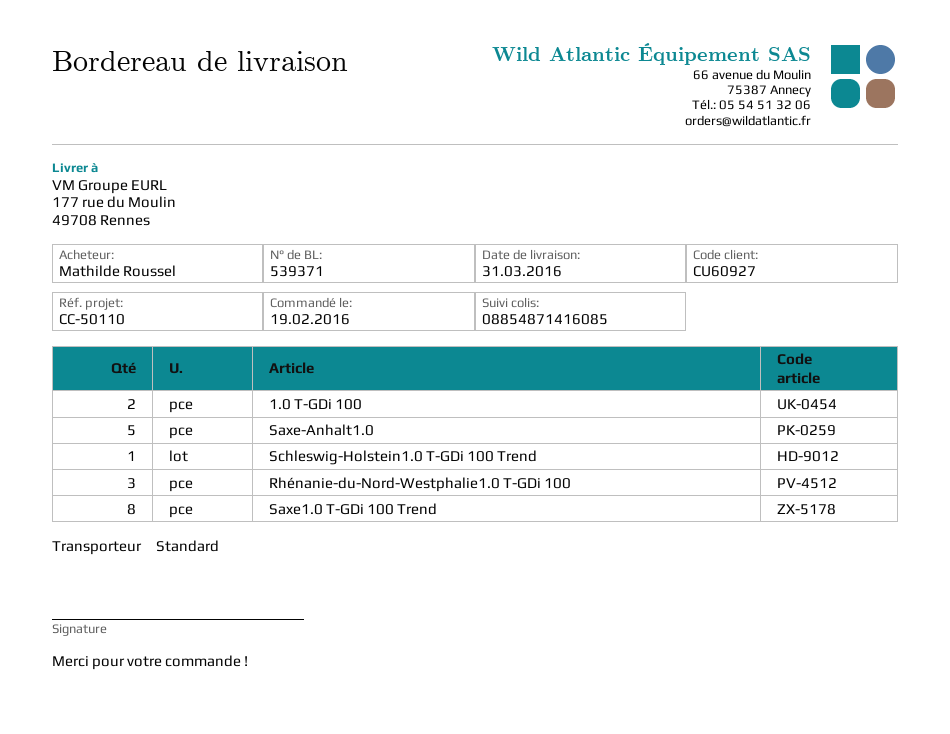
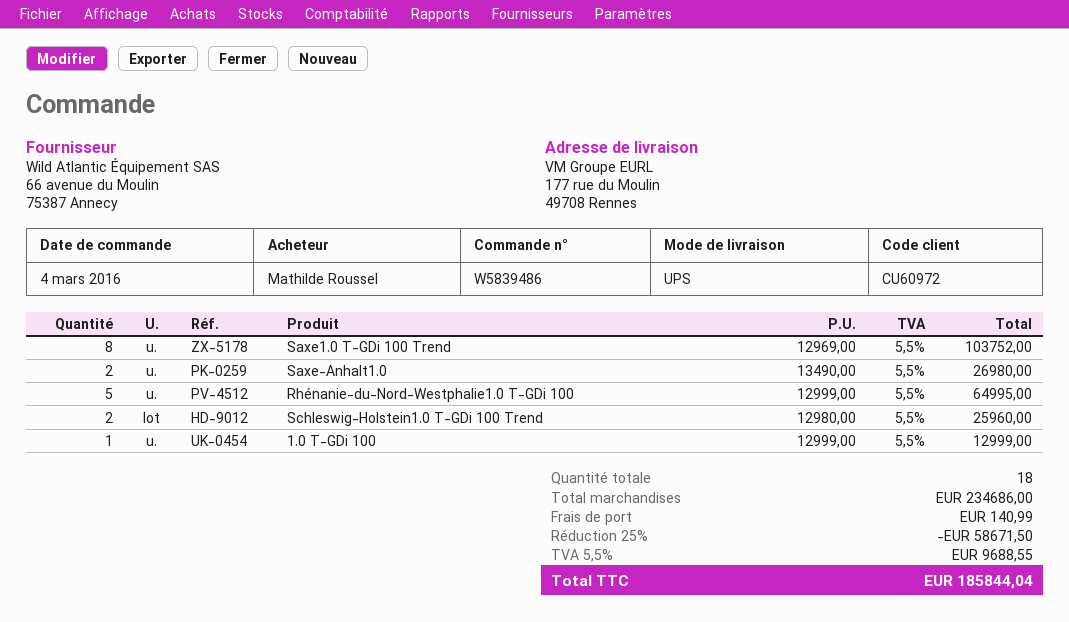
order date: 2016-02-19 -> 2016-03-04
customer number: CU60927 -> CU60972
shipping method: standard -> UPS
1.0 T-GDi 100: 2 -> 1
Saxe-Anhalt1.0: 5 -> 2
Schleswig-Holstein1.0 T-GDi 100 Trend: 1 -> 2
Rhénanie-du-Nord-Westphalie1.0 T-GDi 100: 3 -> 5

